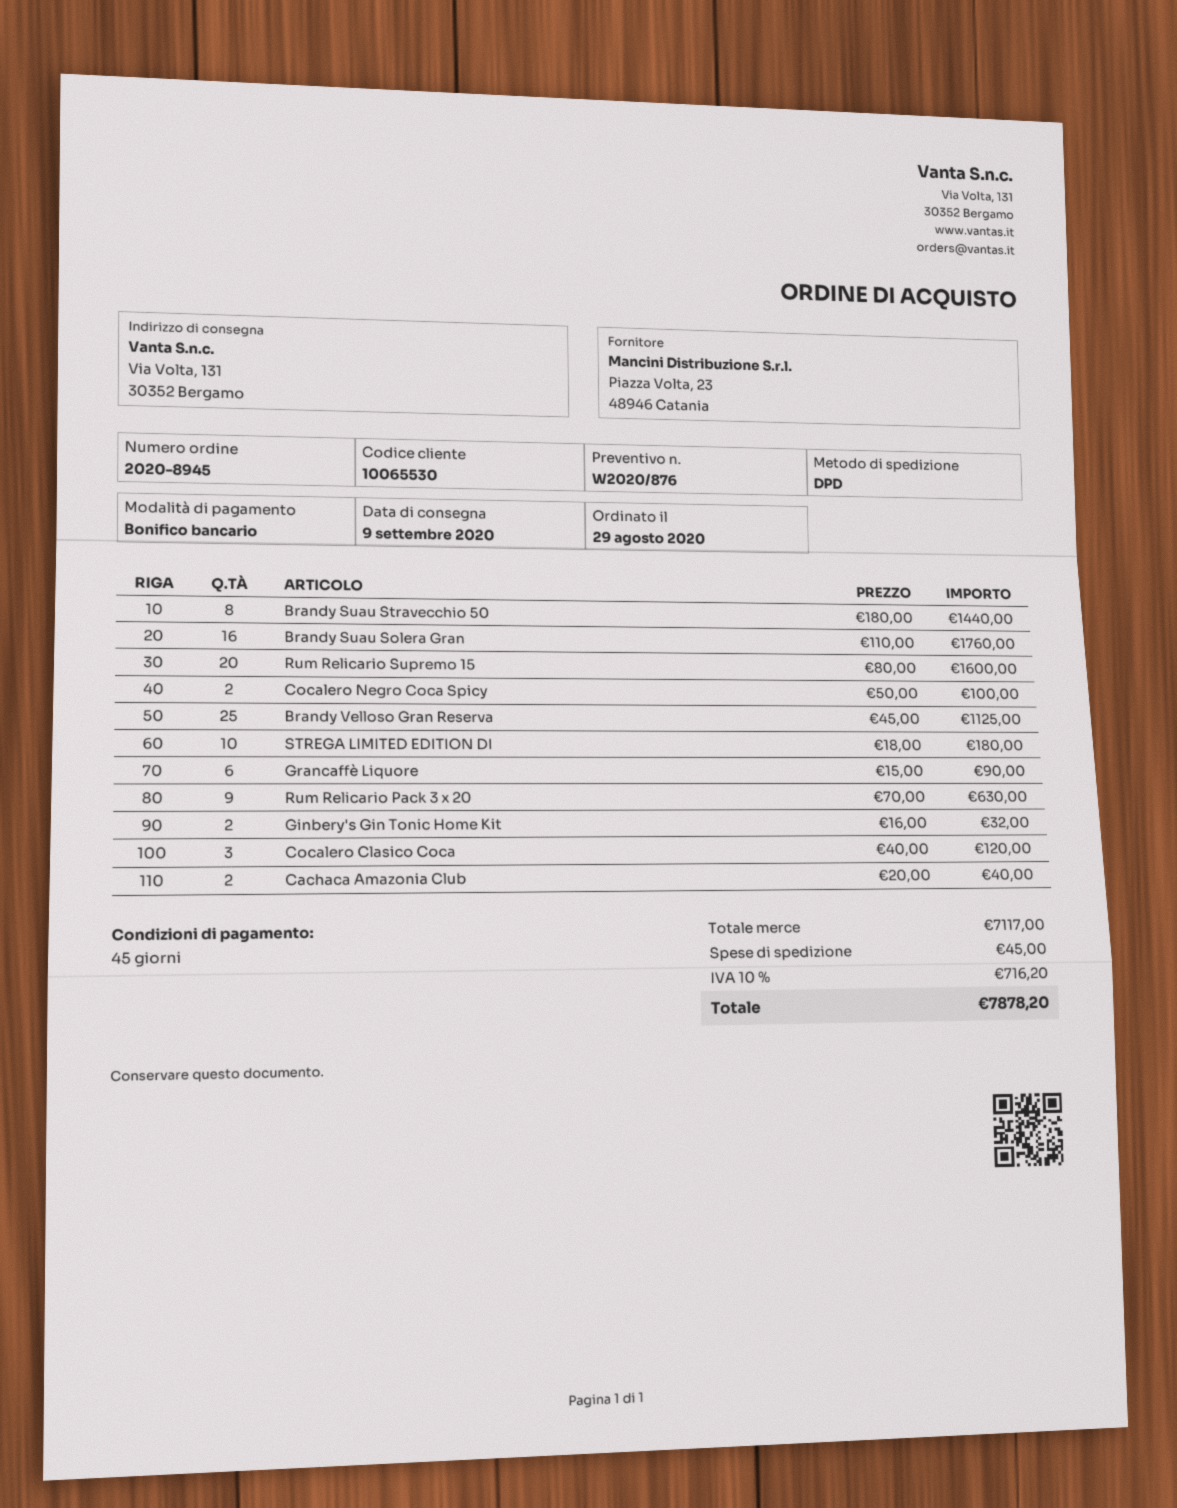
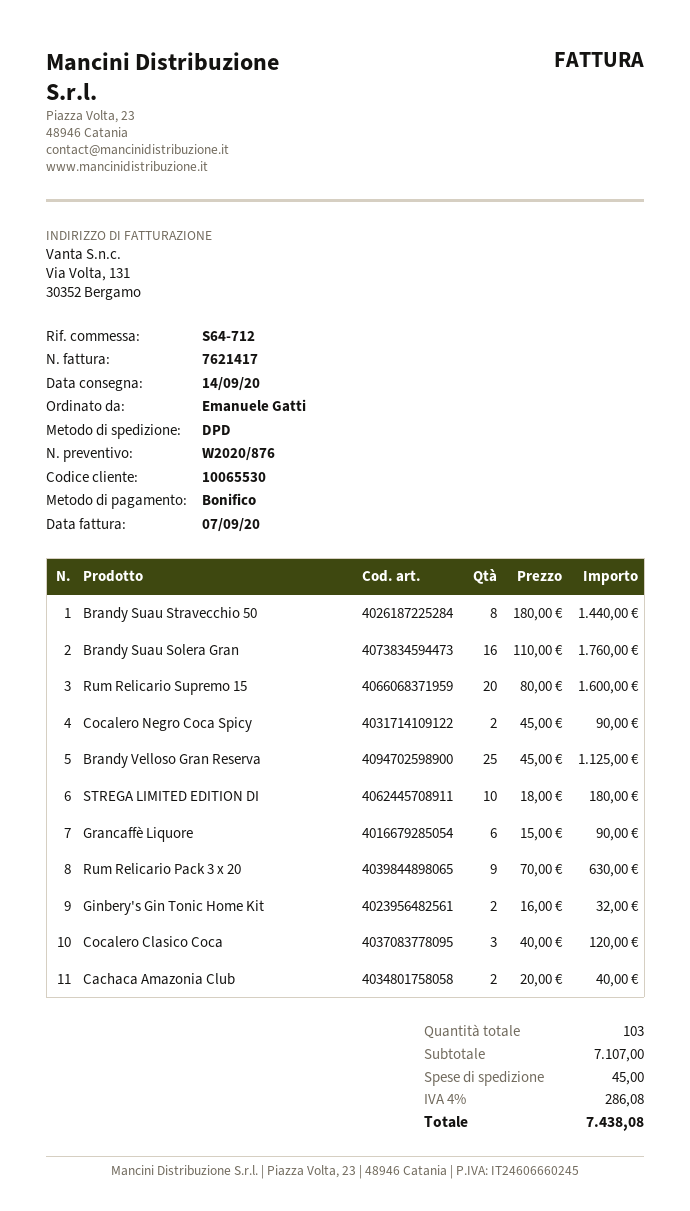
delivery date: 2020-09-09 -> 2020-09-14
Cocalero Negro Coca Spicy: 2 x 50.00 = 100.00 -> 2 x 45.00 = 90.00
subtotal: 7117.00 -> 7107.00
tax: 10% = 716.20 -> 4% = 286.08
total: 7878.20 -> 7438.08

